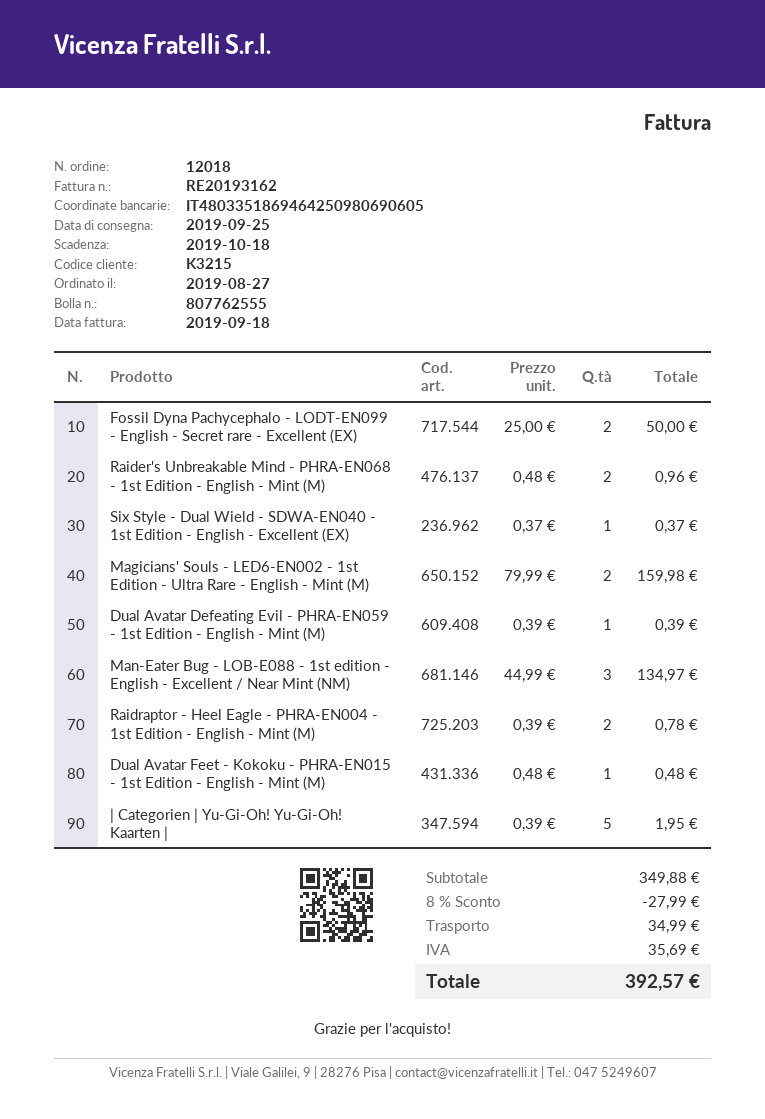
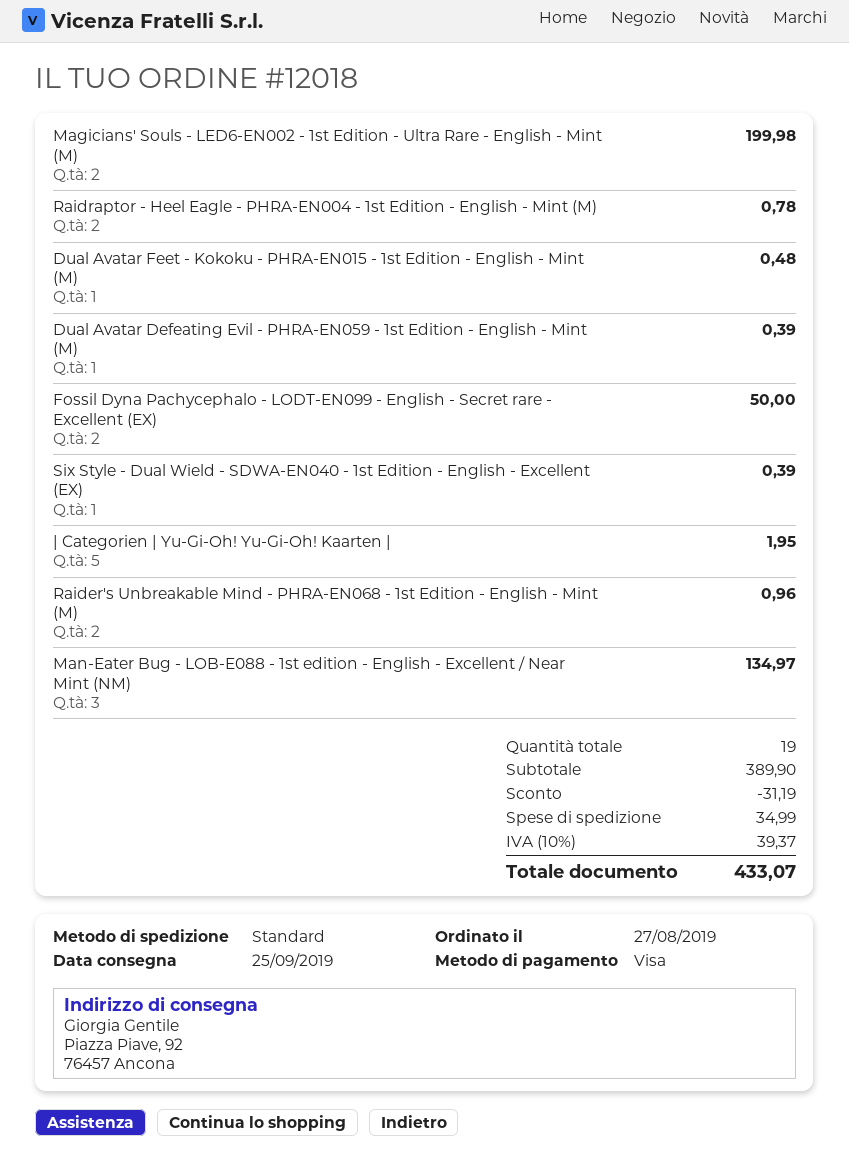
Six Style - Dual Wield - SDWA-EN040 - 1st Edition - English - Excellent (EX): 1 for 0.37 -> 1 for 0.39
Magicians' Souls - LED6-EN002 - 1st Edition - Ultra Rare - English - Mint (M): 2 for 159.98 -> 2 for 199.98
subtotal: 349.88 -> 389.90
discount: 27.99 -> 31.19
tax: 35.69 -> 39.37
total: 392.57 -> 433.07

